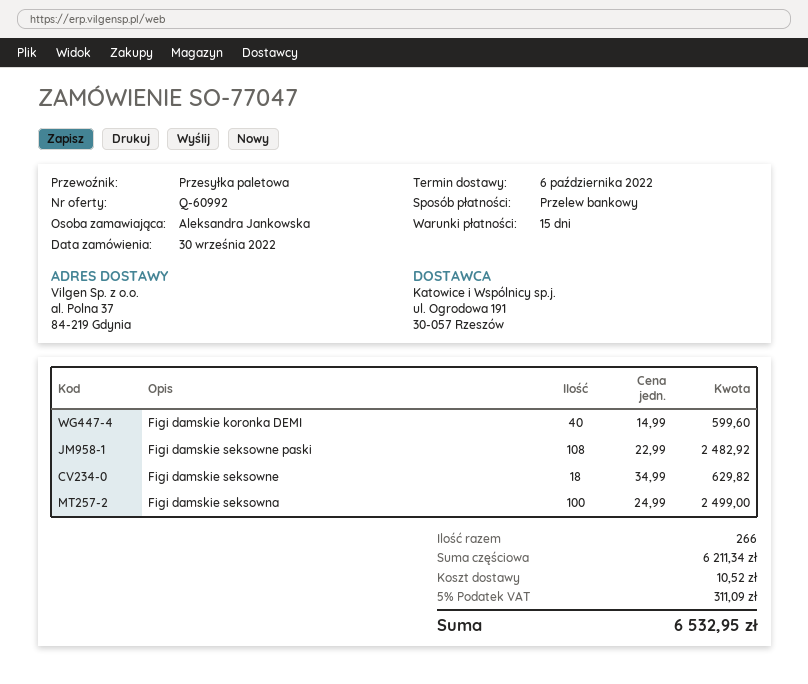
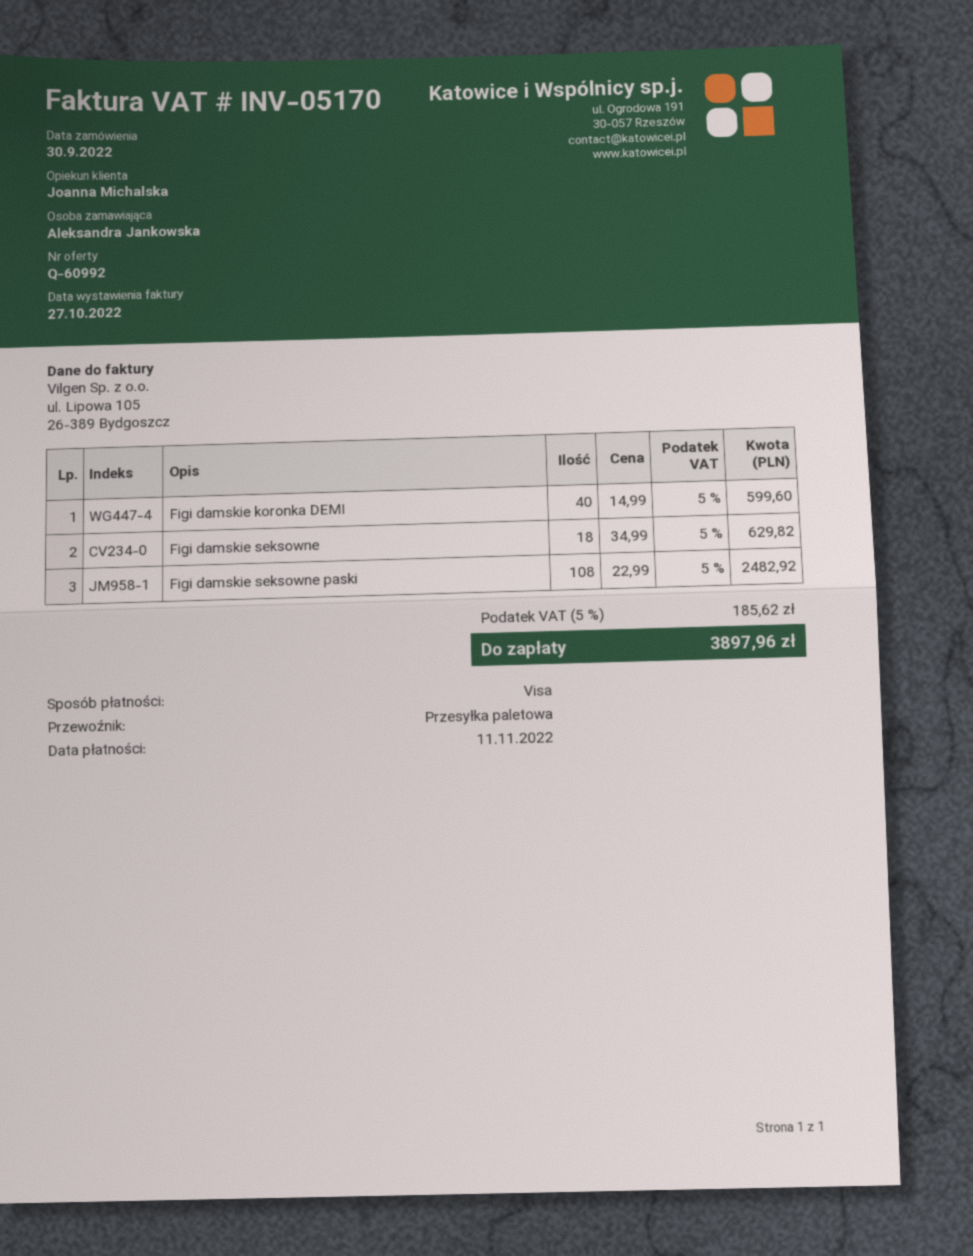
payment method: bank transfer -> Visa
Figi damskie seksowna: 100 x 24.99 = 2499.00 -> none
shipping: 10.52 -> none
tax: 5% = 311.09 -> 5% = 185.62
total: 6532.95 -> 3897.96

